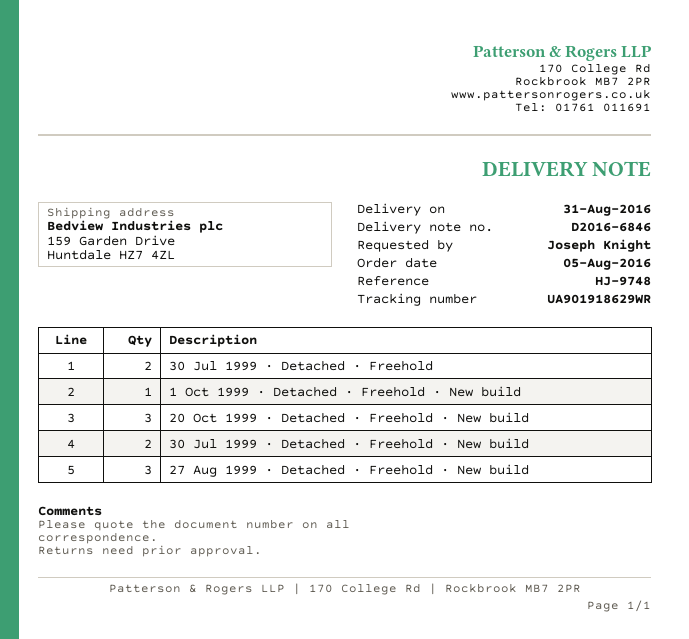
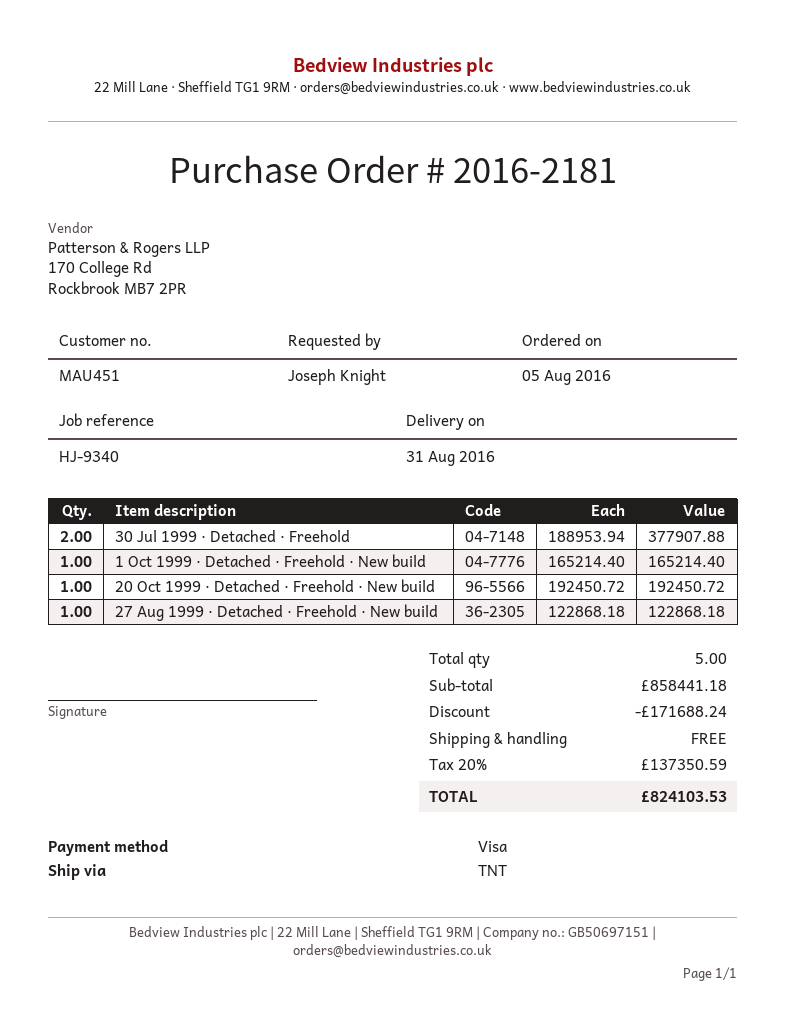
reference: HJ-9748 -> HJ-9340
20 Oct 1999 · Detached · Freehold · New build: 3 -> 1
30 Jul 1999 · Detached · Freehold · New build: 2 -> none
27 Aug 1999 · Detached · Freehold · New build: 3 -> 1

